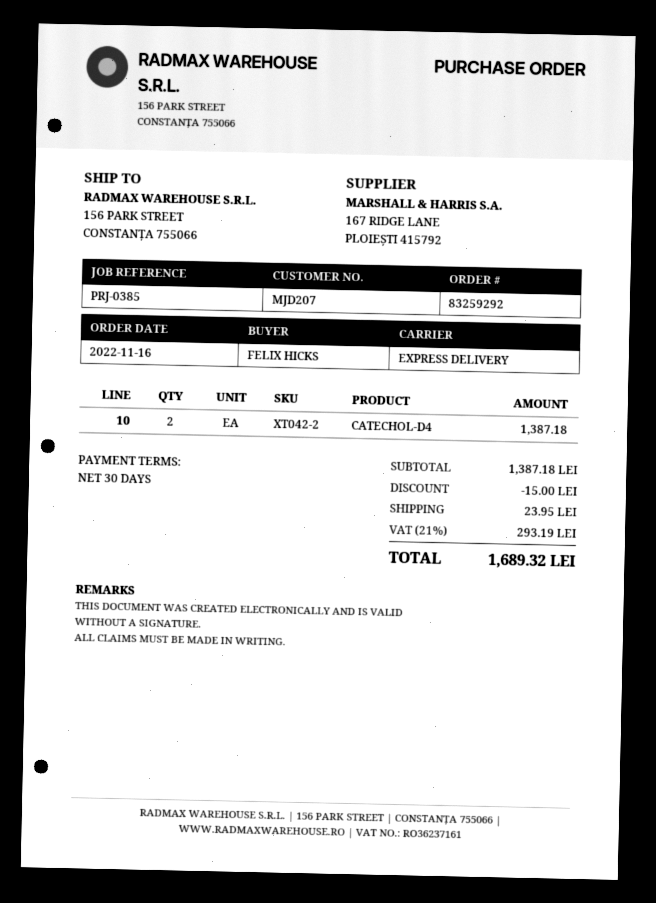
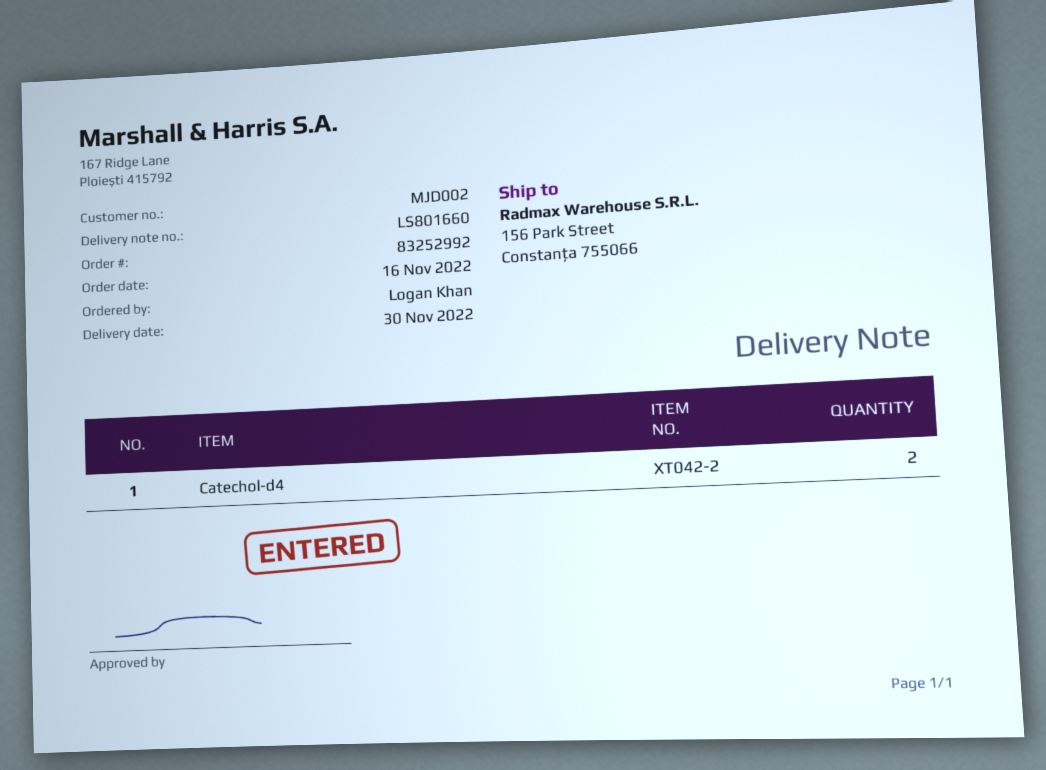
order number: 83259292 -> 83252992
customer number: MJD207 -> MJD002
ordered by: FELIX HICKS -> Logan Khan

